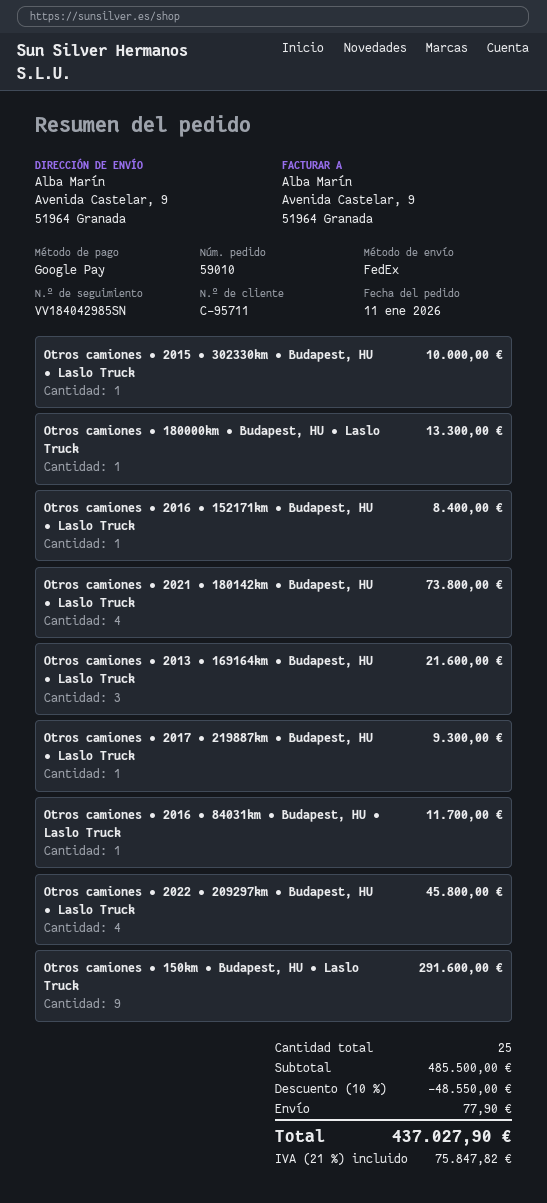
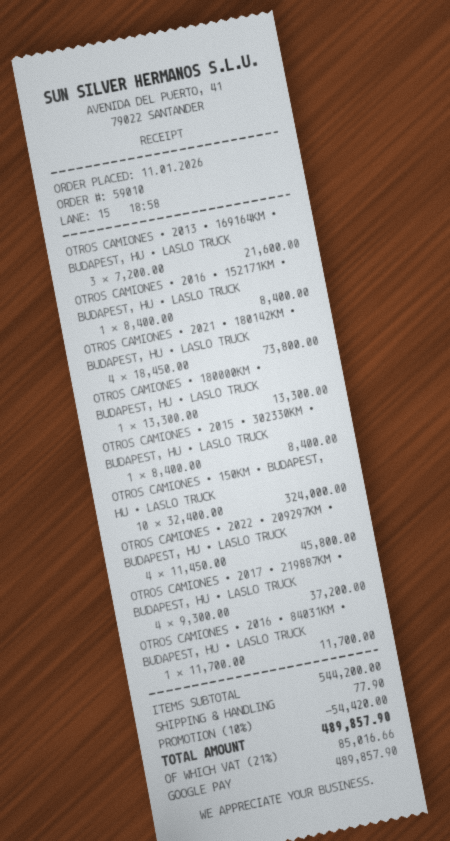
Otros camiones • 2015 • 302330km • Budapest, HU • Laslo Truck: 1 for 10000.00 -> 1 for 8400.00
Otros camiones • 2017 • 219887km • Budapest, HU • Laslo Truck: 1 for 9300.00 -> 4 for 37200.00
Otros camiones • 150km • Budapest, HU • Laslo Truck: 9 for 291600.00 -> 10 for 324000.00
subtotal: 485500.00 -> 544200.00
discount: 10% = 48550.00 -> 10% = 54420.00
tax: 21% = 75847.82 -> 21% = 85016.66
total: 437027.90 -> 489857.90

